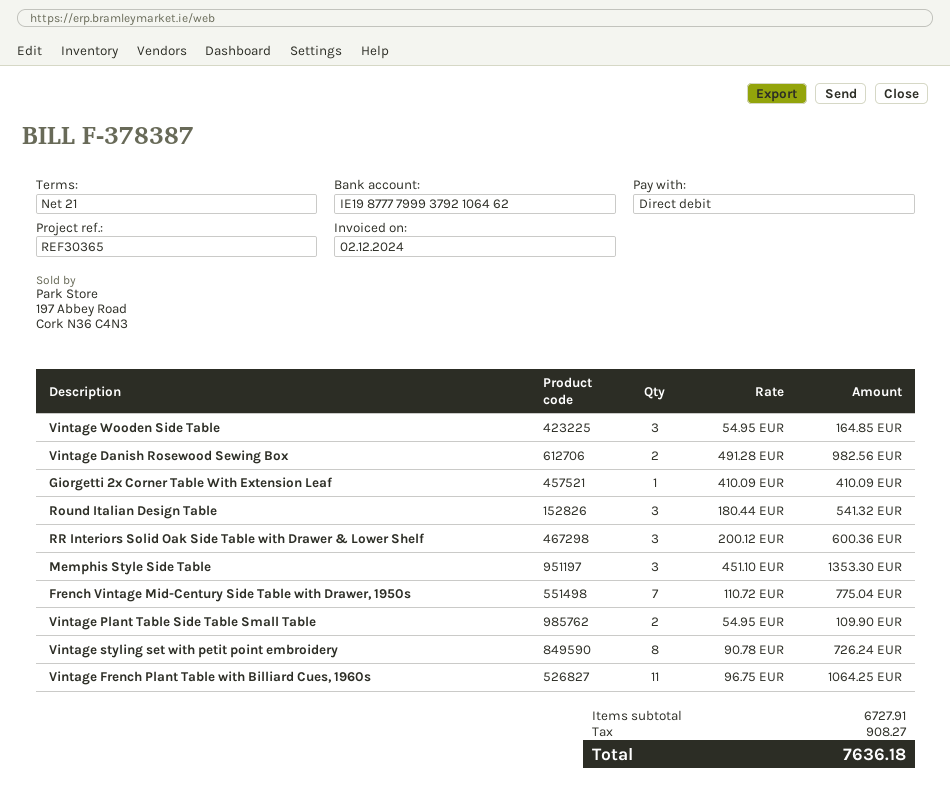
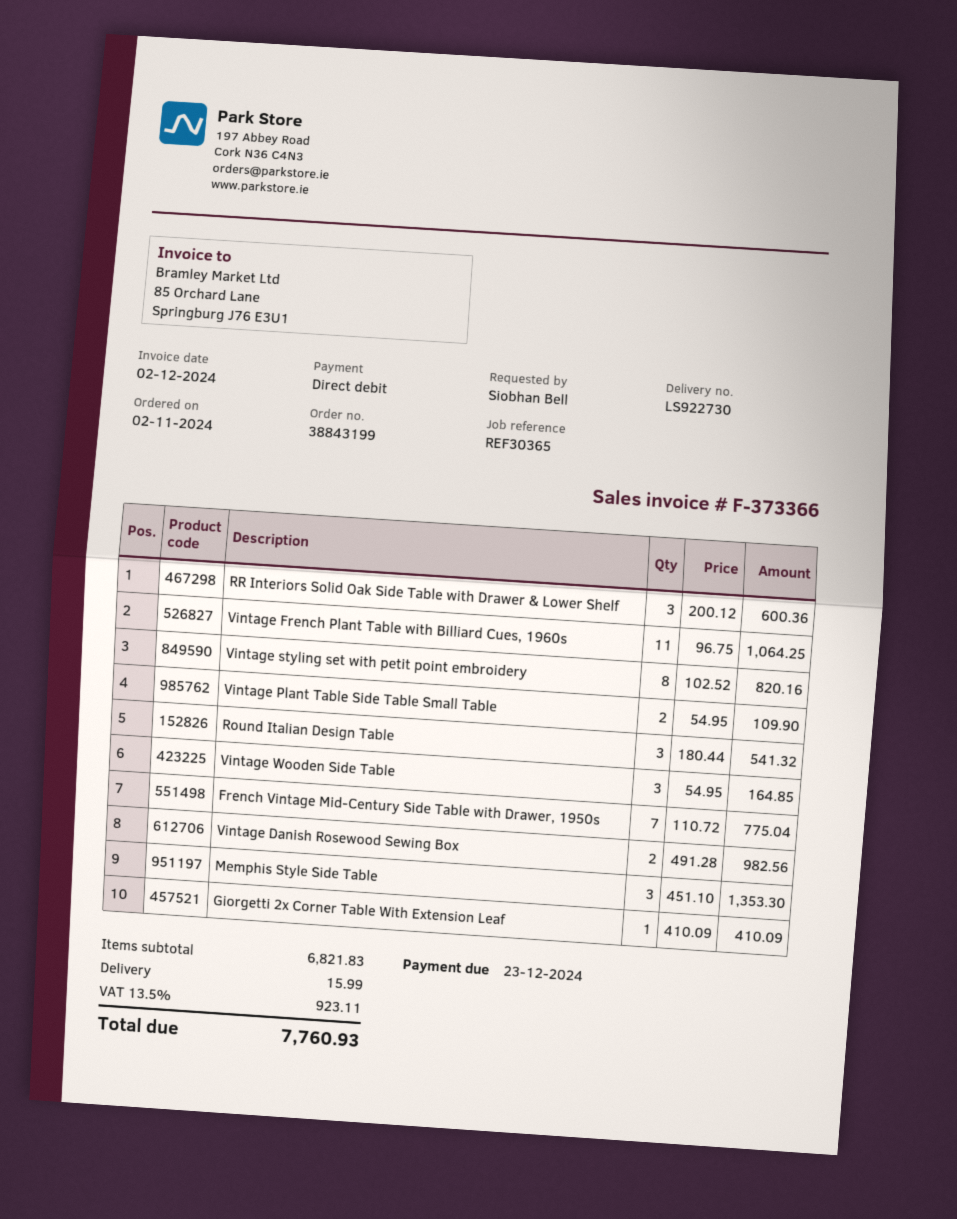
invoice number: F-378387 -> F-373366
Vintage styling set with petit point embroidery: 8 x 90.78 = 726.24 -> 8 x 102.52 = 820.16
subtotal: 6727.91 -> 6821.83
shipping: none -> 15.99
tax: 908.27 -> 923.11
total: 7636.18 -> 7760.93

